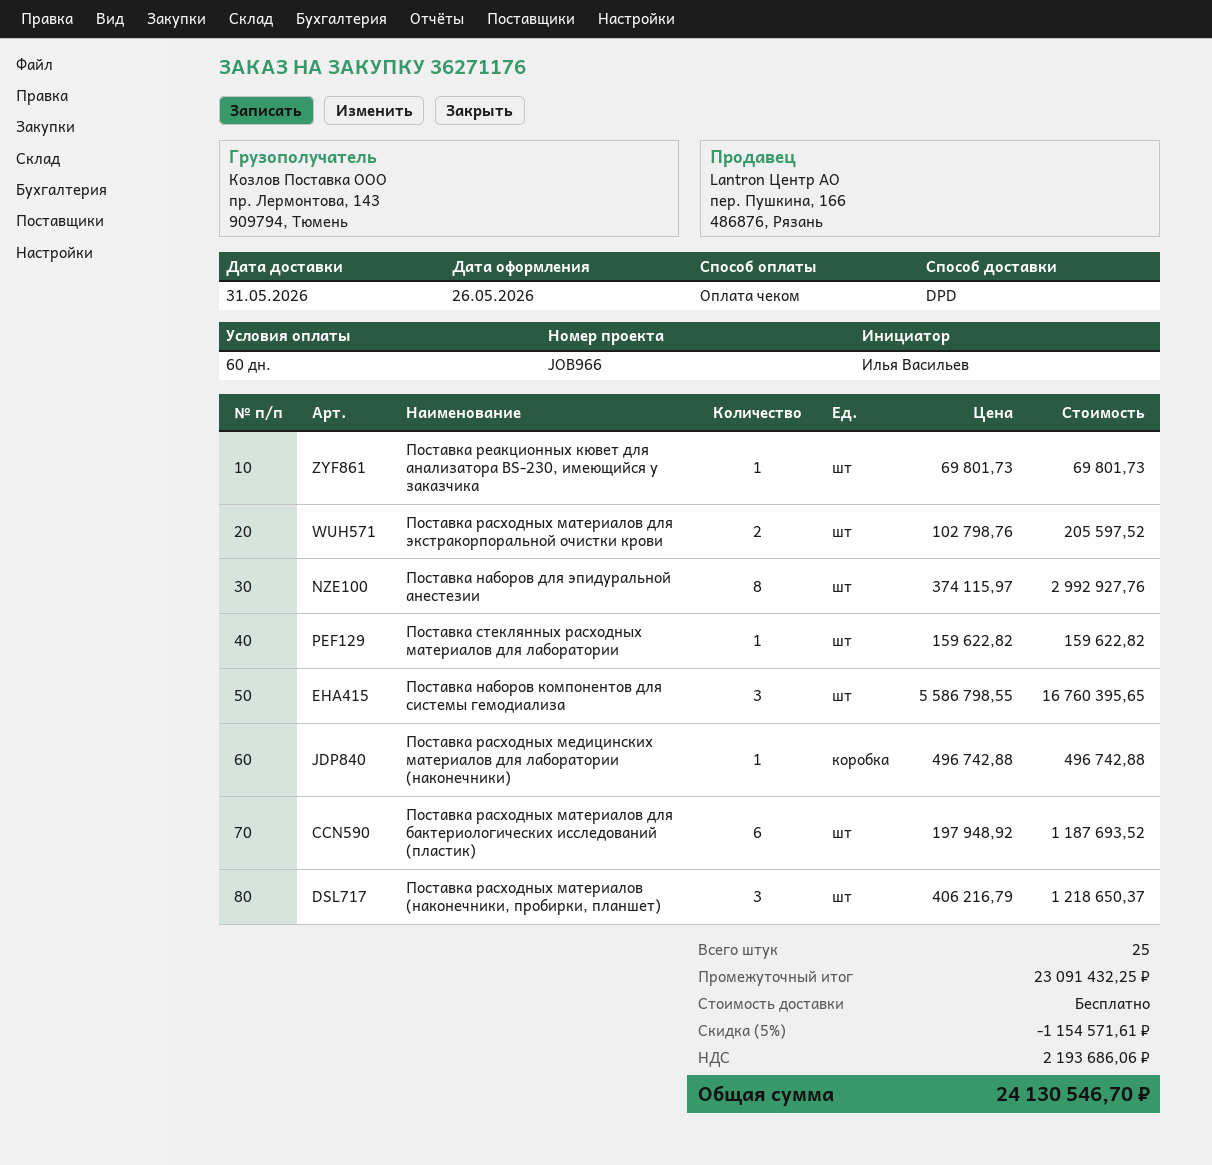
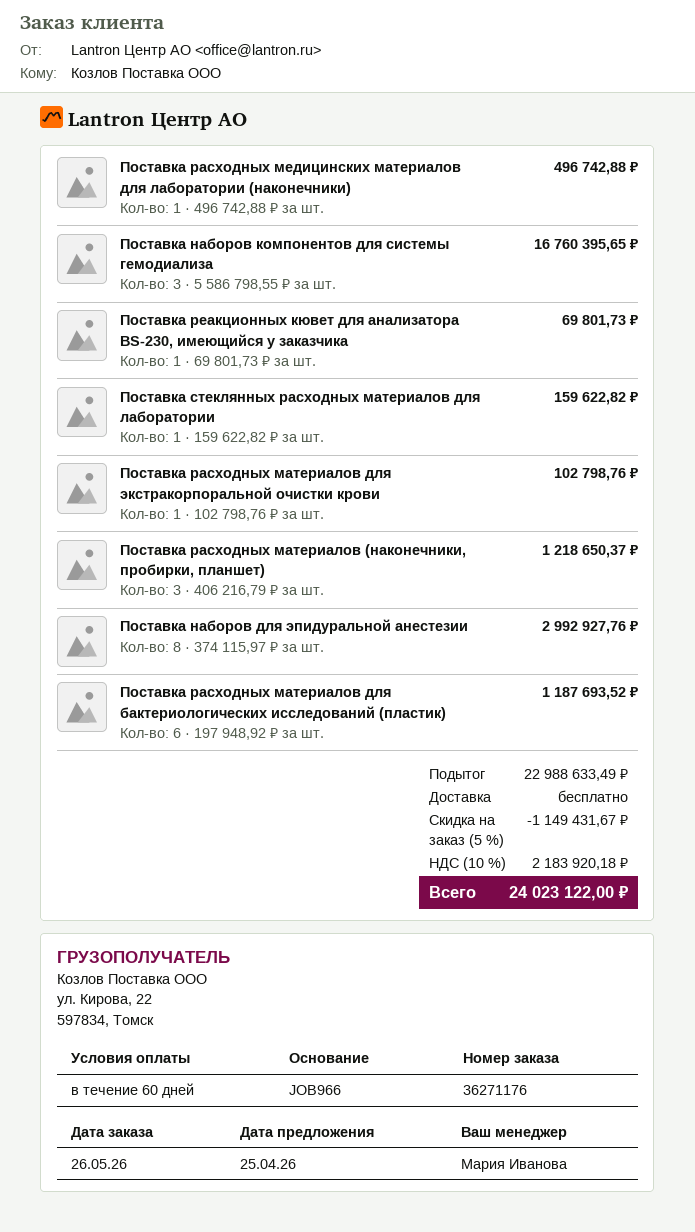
ship to: пр. Лермонтова, 143, 909794, Тюмень -> ул. Кирова, 22, 597834, Томск
Поставка расходных материалов для экстракорпоральной очистки крови: 2 x 102798.76 = 205597.52 -> 1 x 102798.76 = 102798.76
subtotal: 23091432.25 -> 22988633.49
discount: 5% = 1154571.61 -> 5% = 1149431.67
tax: 2193686.06 -> 2183920.18
total: 24130546.70 -> 24023122.00

